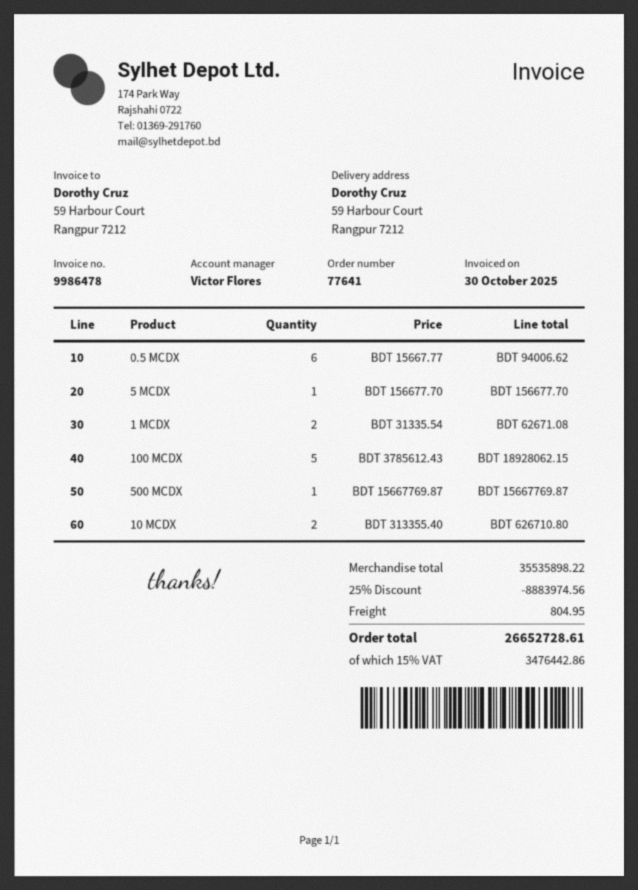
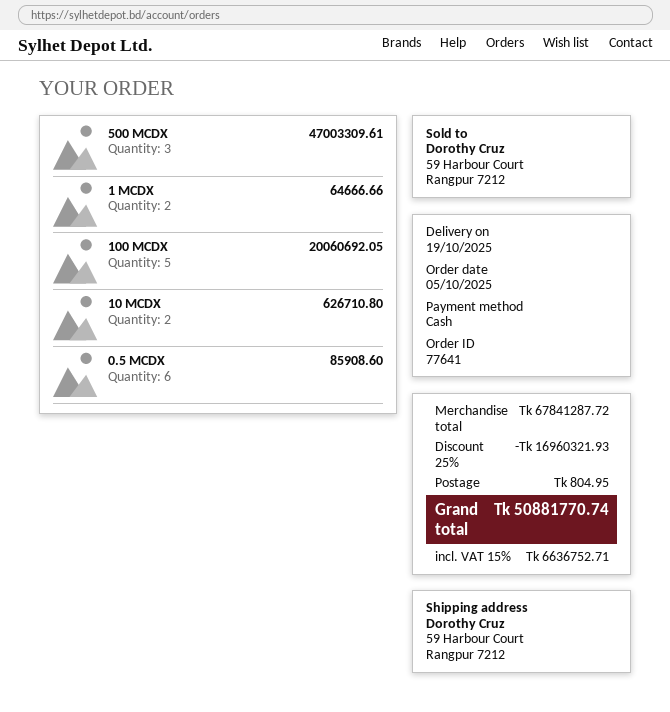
0.5 MCDX: 6 for 94006.62 -> 6 for 85908.60
5 MCDX: 1 for 156677.70 -> none
1 MCDX: 2 for 62671.08 -> 2 for 64666.66
100 MCDX: 5 for 18928062.15 -> 5 for 20060692.05
500 MCDX: 1 for 15667769.87 -> 3 for 47003309.61
subtotal: 35535898.22 -> 67841287.72
discount: 25% = 8883974.56 -> 25% = 16960321.93
tax: 15% = 3476442.86 -> 15% = 6636752.71
total: 26652728.61 -> 50881770.74

